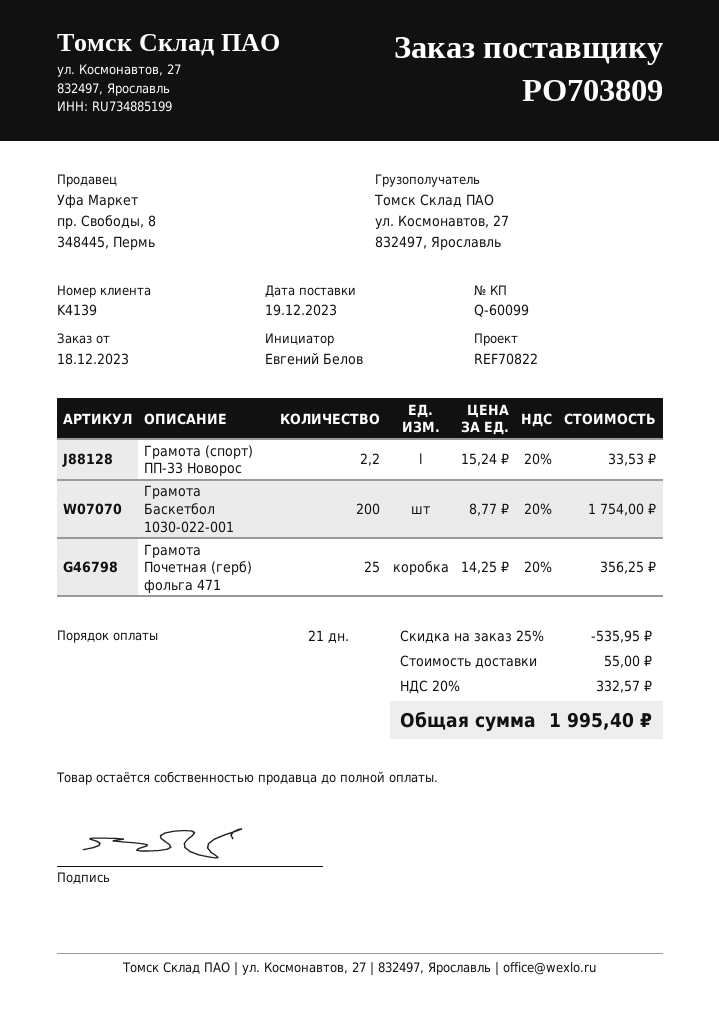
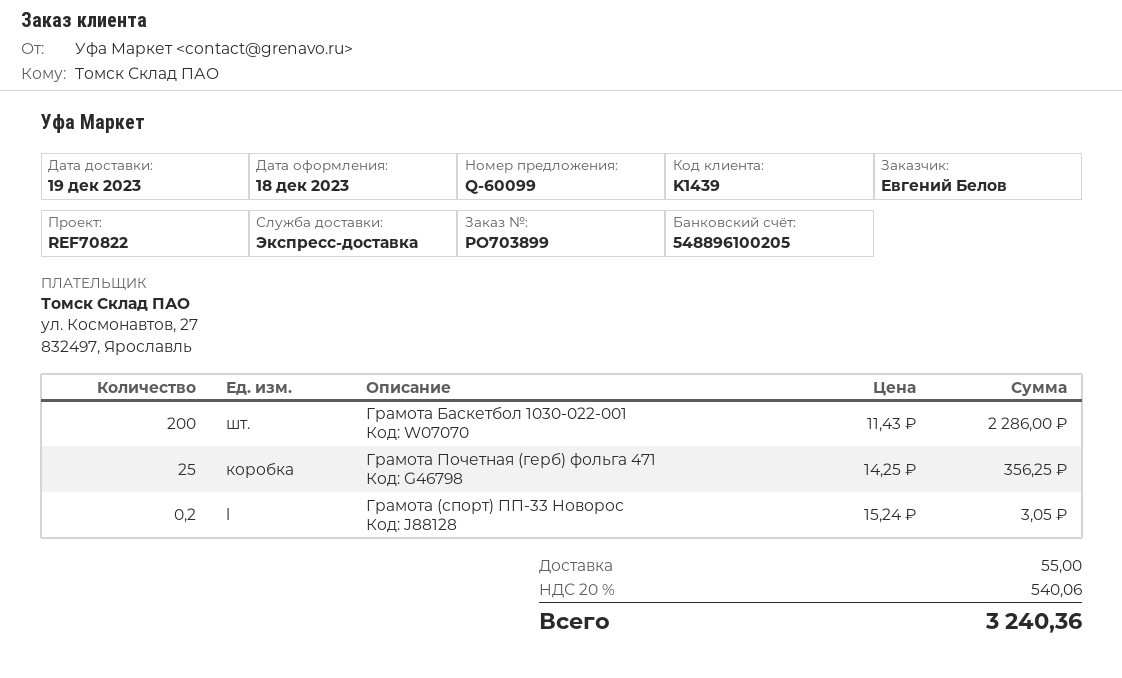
order number: PO703809 -> PO703899
customer number: K4139 -> K1439
Грамота (спорт) ПП-33 Новорос: 2.2 x 15.24 = 33.53 -> 0.2 x 15.24 = 3.05
Грамота Баскетбол 1030-022-001: 200 x 8.77 = 1754.00 -> 200 x 11.43 = 2286.00
discount: 25% = 535.95 -> none
tax: 20% = 332.57 -> 20% = 540.06
total: 1995.40 -> 3240.36

